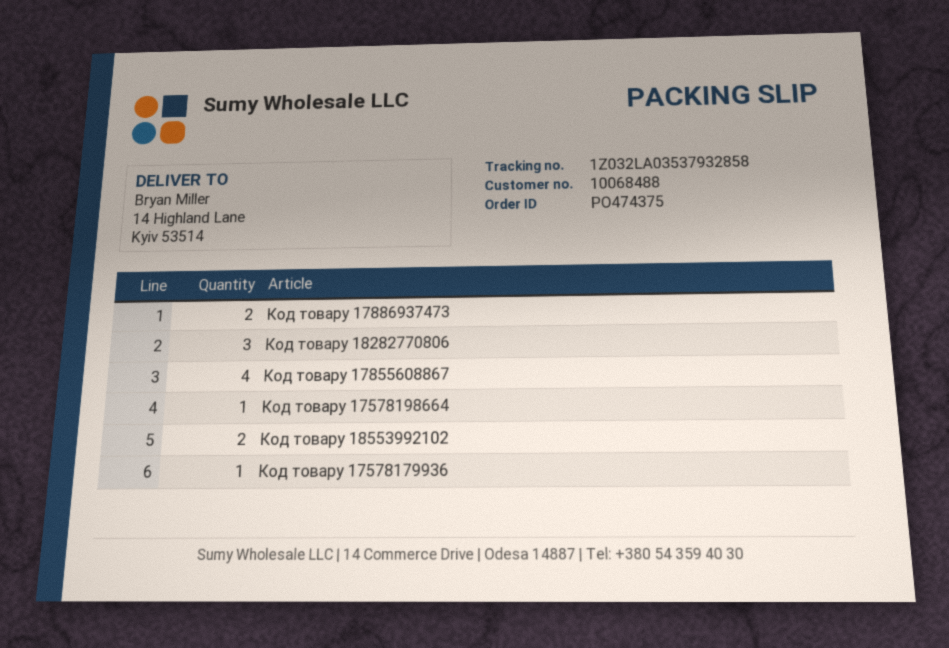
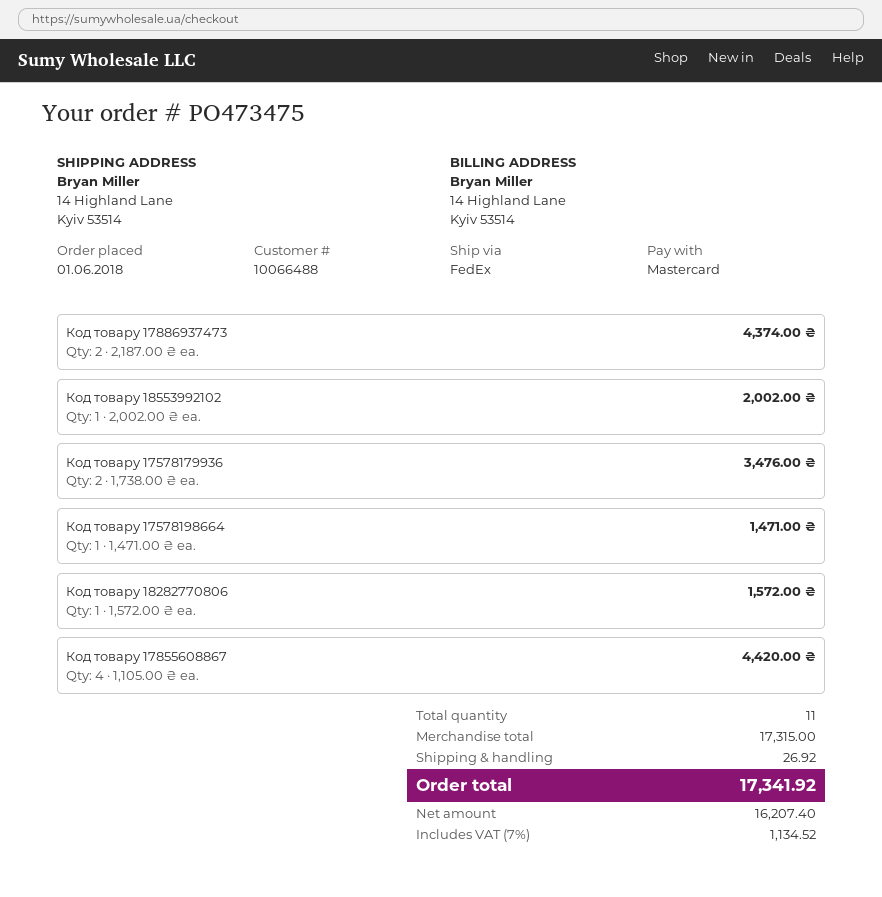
order number: PO474375 -> PO473475
customer number: 10068488 -> 10066488
Код товару 18282770806: 3 -> 1
Код товару 18553992102: 2 -> 1
Код товару 17578179936: 1 -> 2

